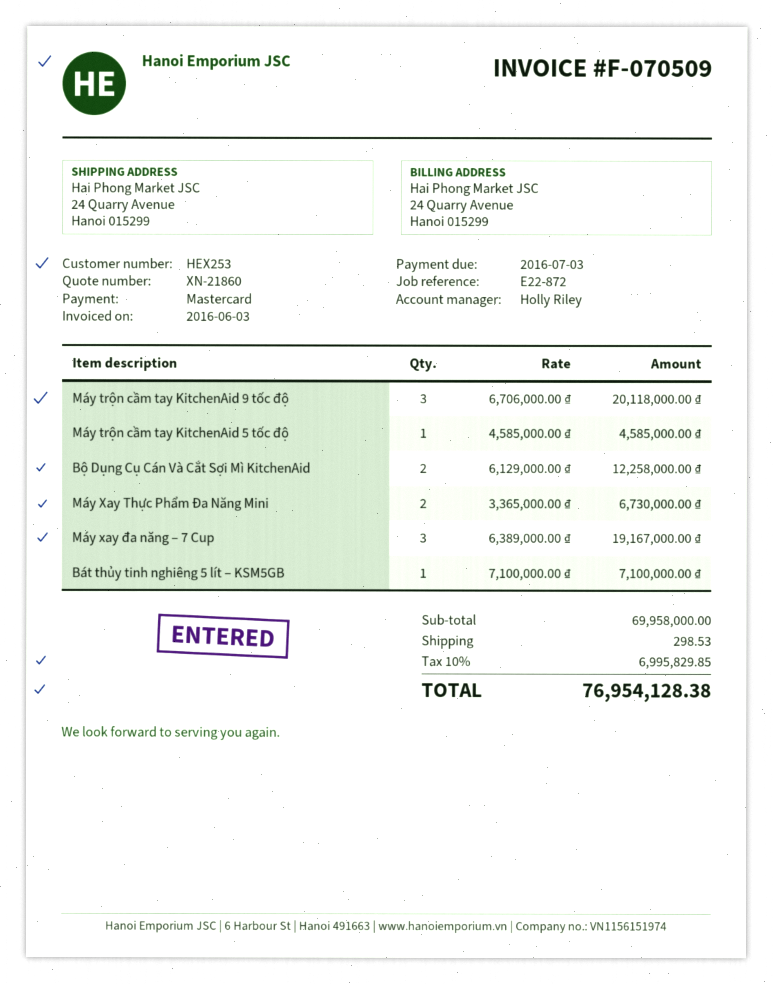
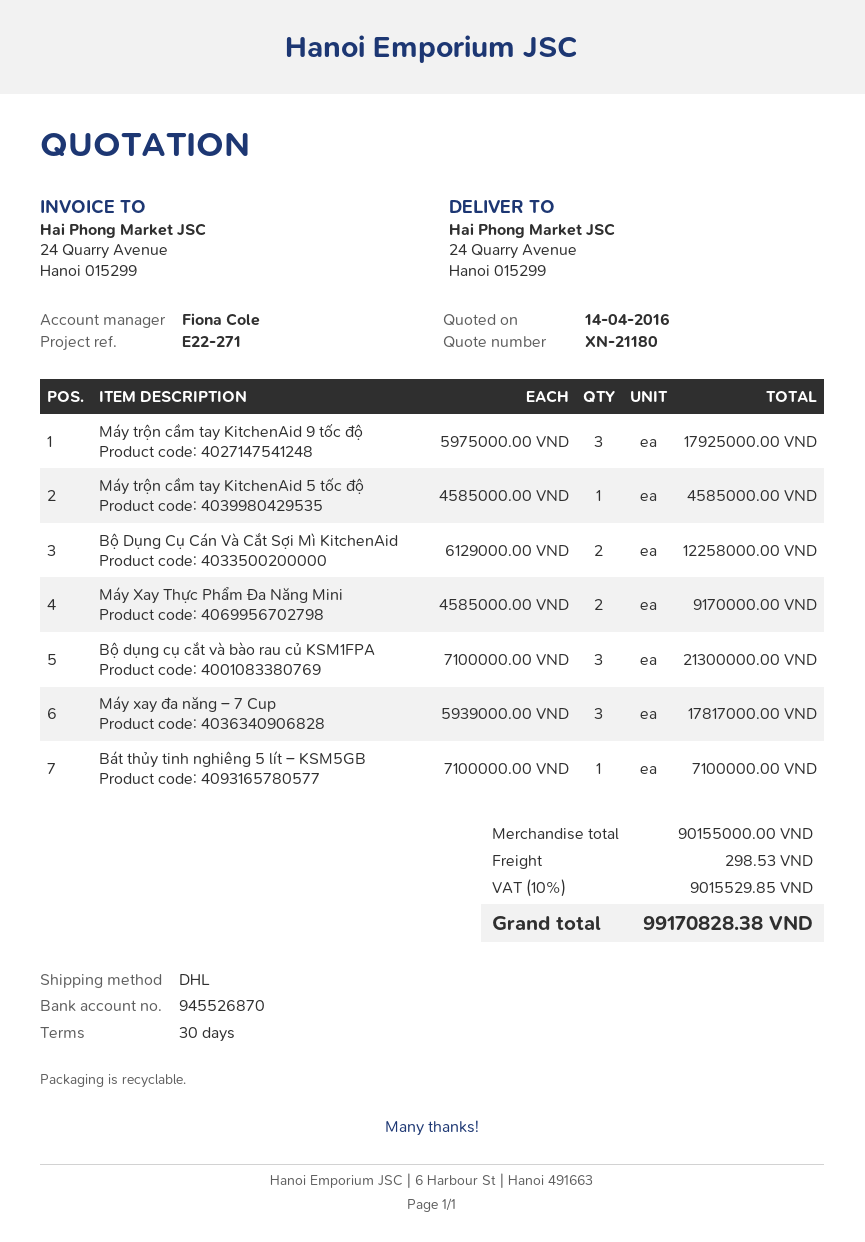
quote number: XN-21860 -> XN-21180
reference: E22-872 -> E22-271
sales rep: Holly Riley -> Fiona Cole
Máy trộn cầm tay KitchenAid 9 tốc độ: 3 x 6706000.00 = 20118000.00 -> 3 x 5975000.00 = 17925000.00
Máy Xay Thực Phẩm Đa Năng Mini: 2 x 3365000.00 = 6730000.00 -> 2 x 4585000.00 = 9170000.00
Máy xay đa năng – 7 Cup: 3 x 6389000.00 = 19167000.00 -> 3 x 5939000.00 = 17817000.00
Bộ dụng cụ cắt và bào rau củ KSM1FPA: none -> 3 x 7100000.00 = 21300000.00
subtotal: 69958000.00 -> 90155000.00
tax: 10% = 6995829.85 -> 10% = 9015529.85
total: 76954128.38 -> 99170828.38

